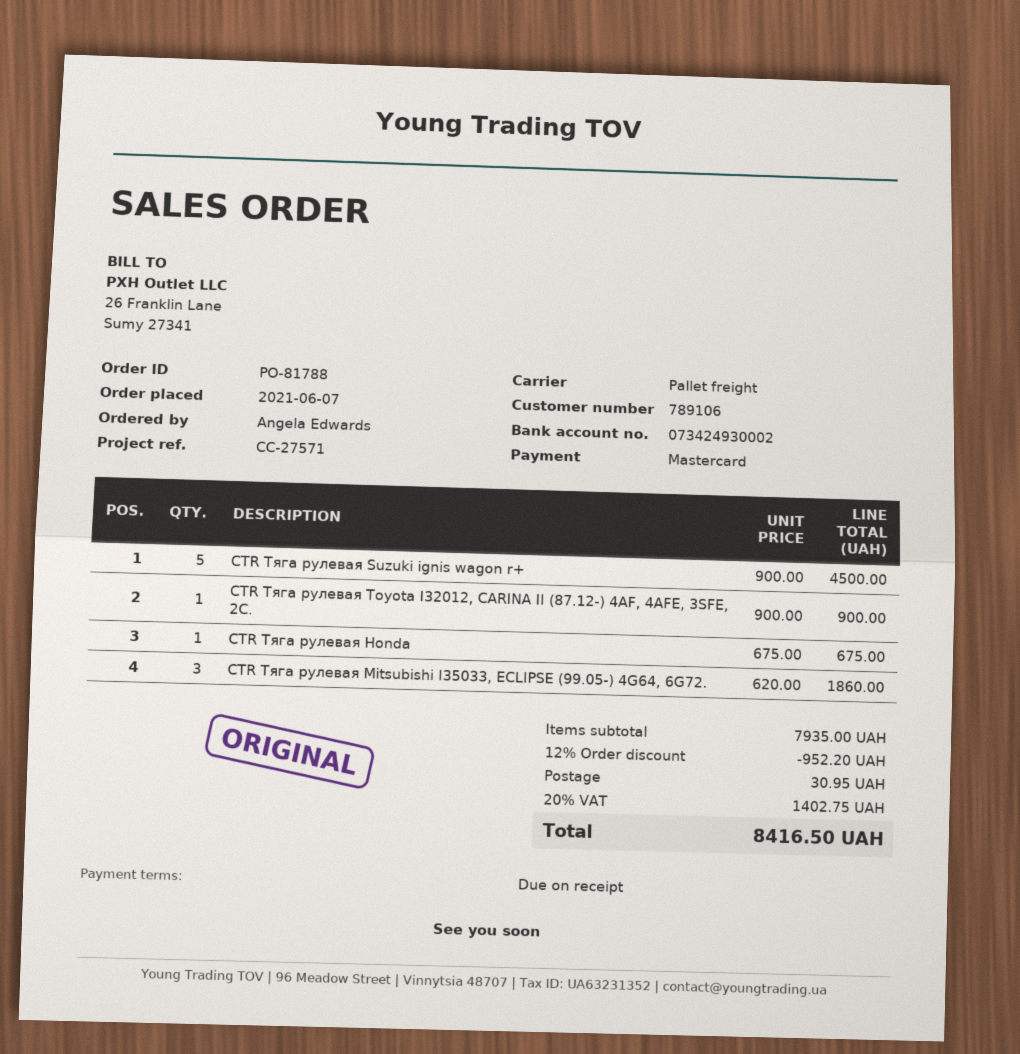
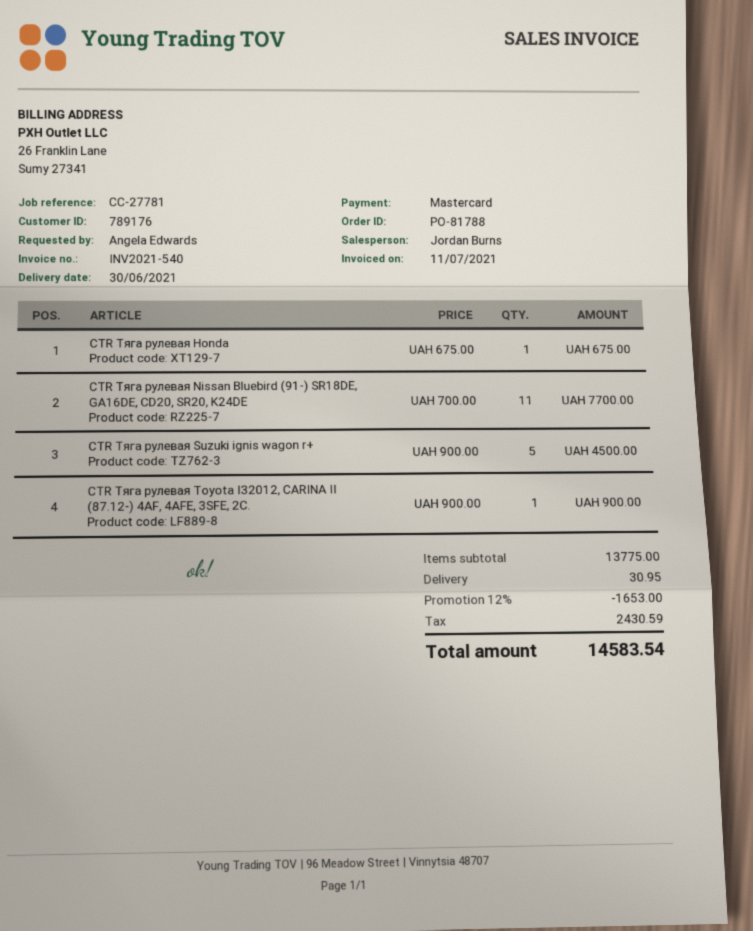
customer number: 789106 -> 789176
reference: CC-27571 -> CC-27781
CTR Тяга рулевая Mitsubishi I35033, ECLIPSE (99.05-) 4G64, 6G72.: 3 x 620.00 = 1860.00 -> none
CTR Тяга рулевая Nissan Bluebird (91-) SR18DE, GA16DE, CD20, SR20, K24DE: none -> 11 x 700.00 = 7700.00
subtotal: 7935.00 -> 13775.00
discount: 12% = 952.20 -> 12% = 1653.00
tax: 1402.75 -> 2430.59
total: 8416.50 -> 14583.54

